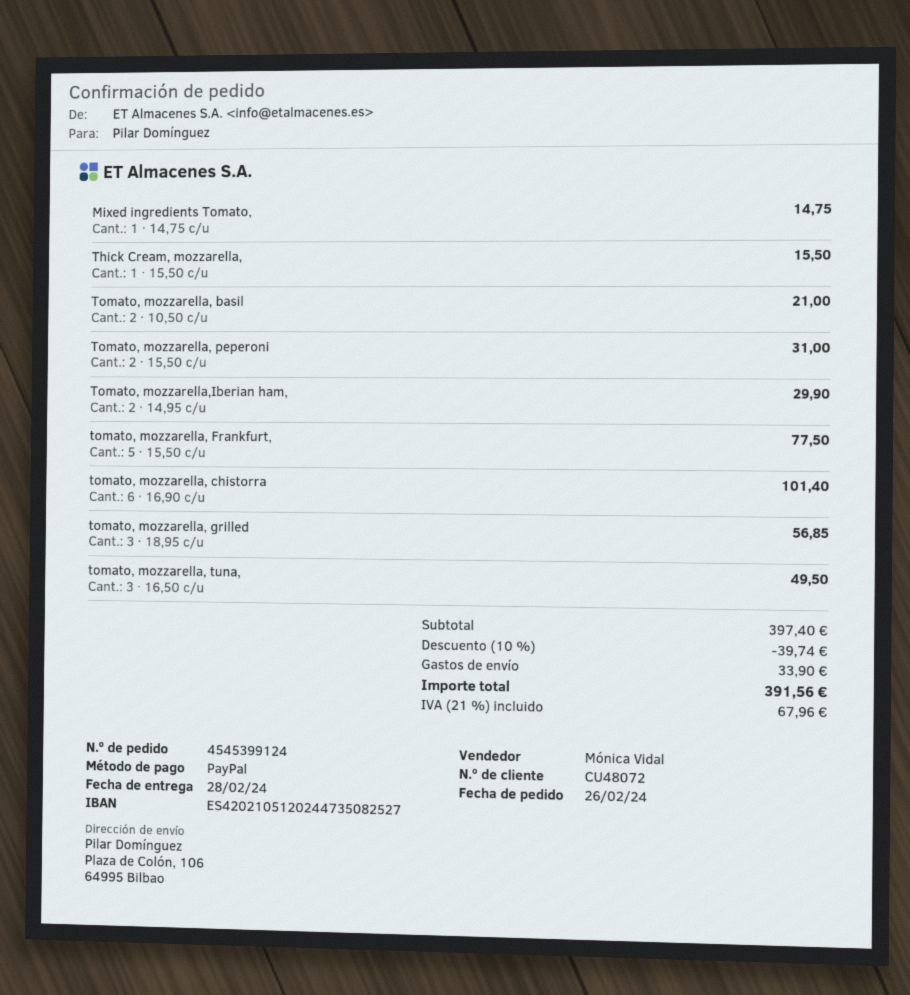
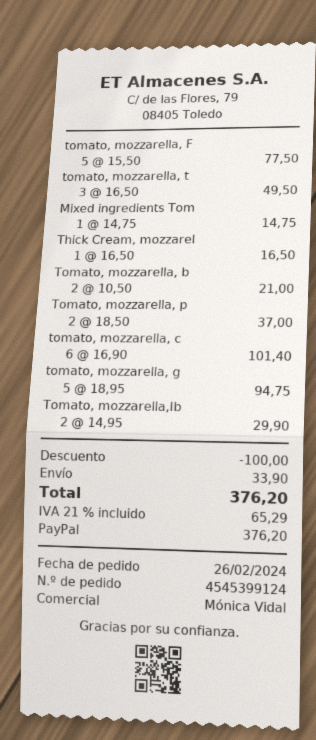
Thick Cream, mozzarella,: 1 x 15.50 = 15.50 -> 1 x 16.50 = 16.50
Tomato, mozzarella, peperoni: 2 x 15.50 = 31.00 -> 2 x 18.50 = 37.00
tomato, mozzarella, grilled: 3 x 18.95 = 56.85 -> 5 x 18.95 = 94.75
discount: 39.74 -> 100.00
tax: 21% = 67.96 -> 21% = 65.29
total: 391.56 -> 376.20

